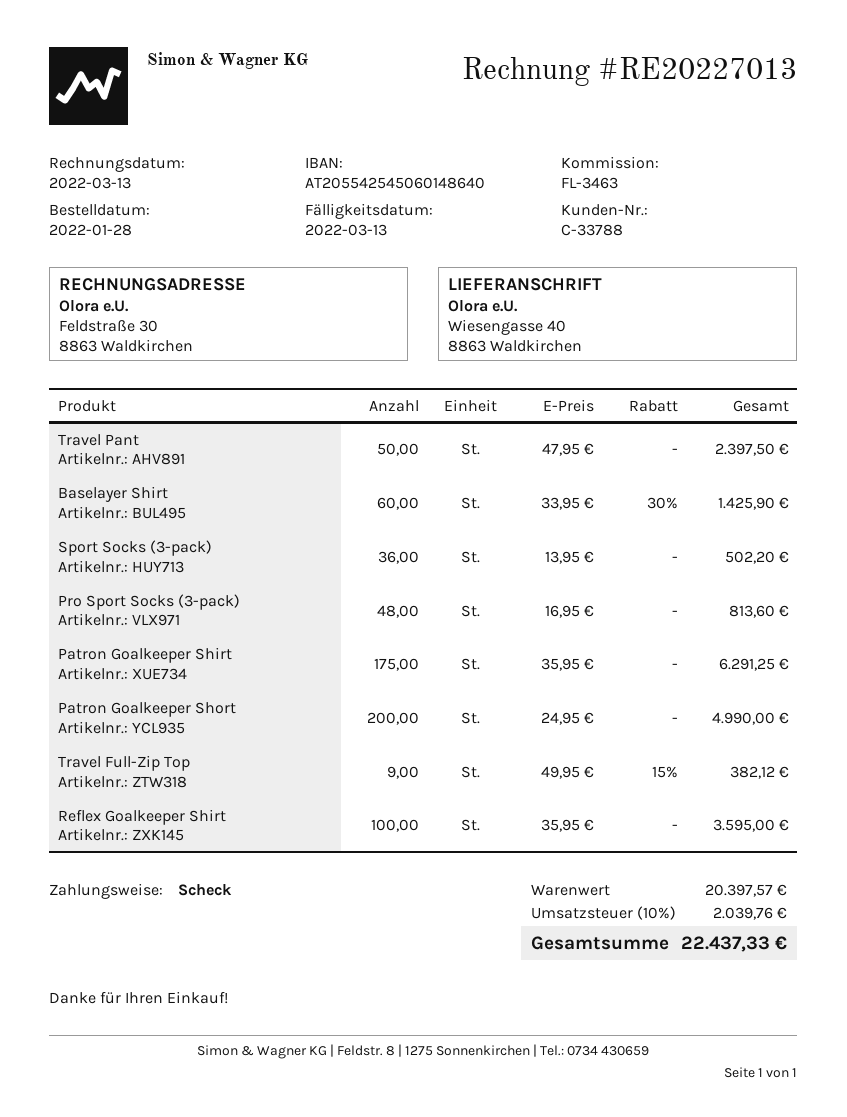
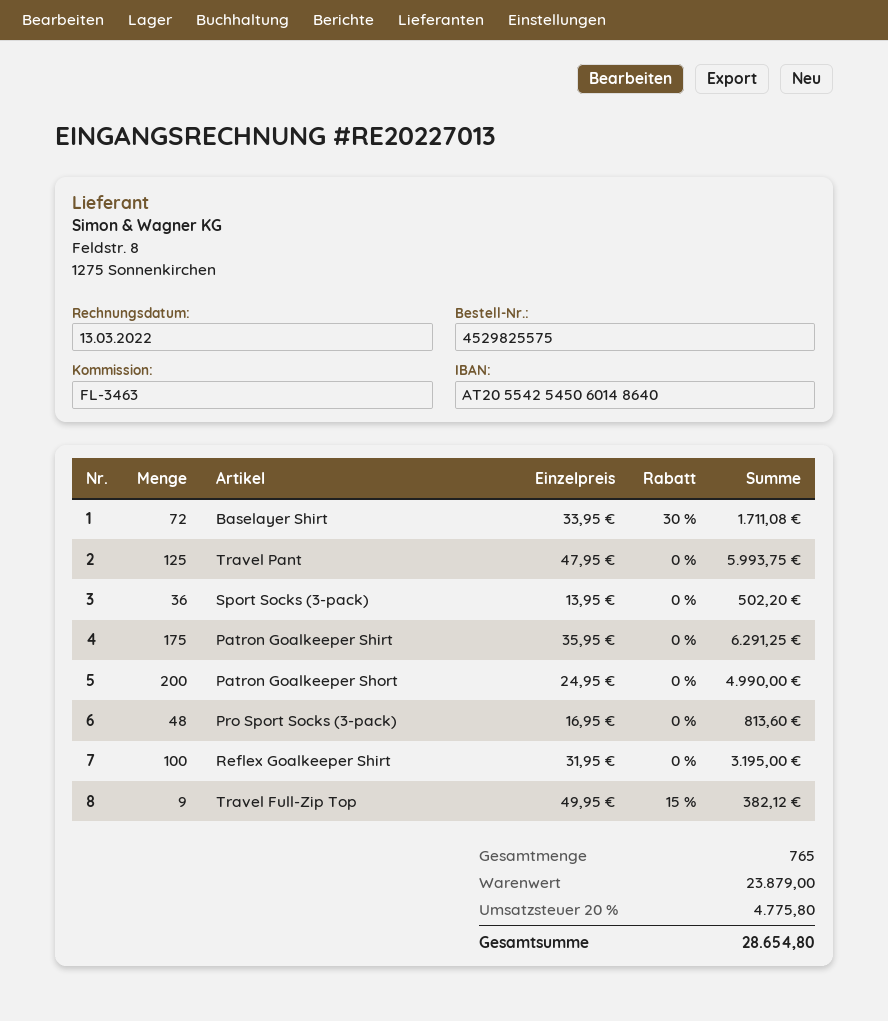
Travel Pant: 50 x 47.95 = 2397.50 -> 125 x 47.95 = 5993.75
Baselayer Shirt: 60 x 33.95 - 30% = 1425.90 -> 72 x 33.95 - 30% = 1711.08
Reflex Goalkeeper Shirt: 100 x 35.95 = 3595.00 -> 100 x 31.95 = 3195.00
subtotal: 20397.57 -> 23879.00
tax: 10% = 2039.76 -> 20% = 4775.80
total: 22437.33 -> 28654.80

